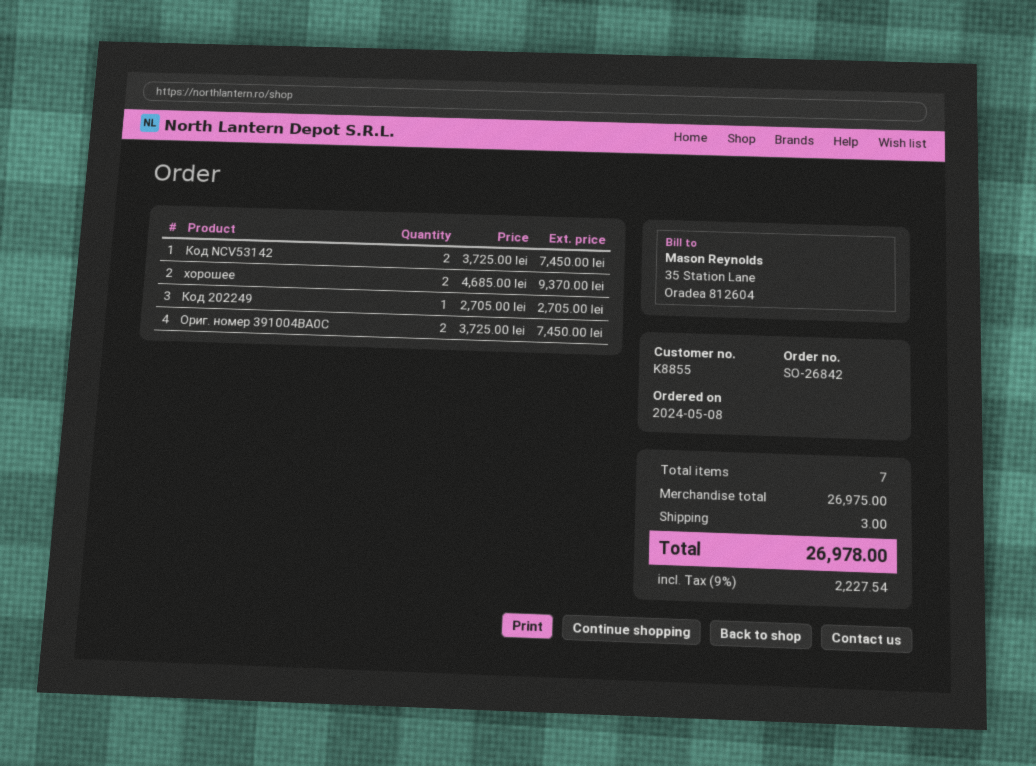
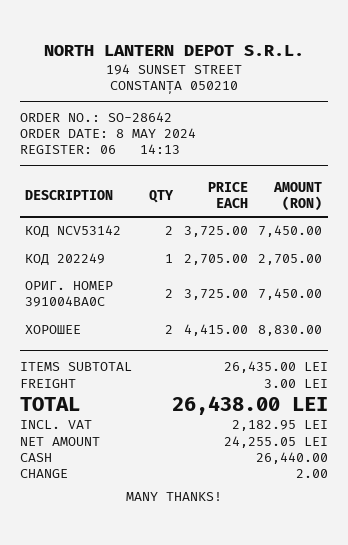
order number: SO-26842 -> SO-28642
хорошее: 2 x 4685.00 = 9370.00 -> 2 x 4415.00 = 8830.00
subtotal: 26975.00 -> 26435.00
tax: 2227.54 -> 2182.95
total: 26978.00 -> 26438.00

